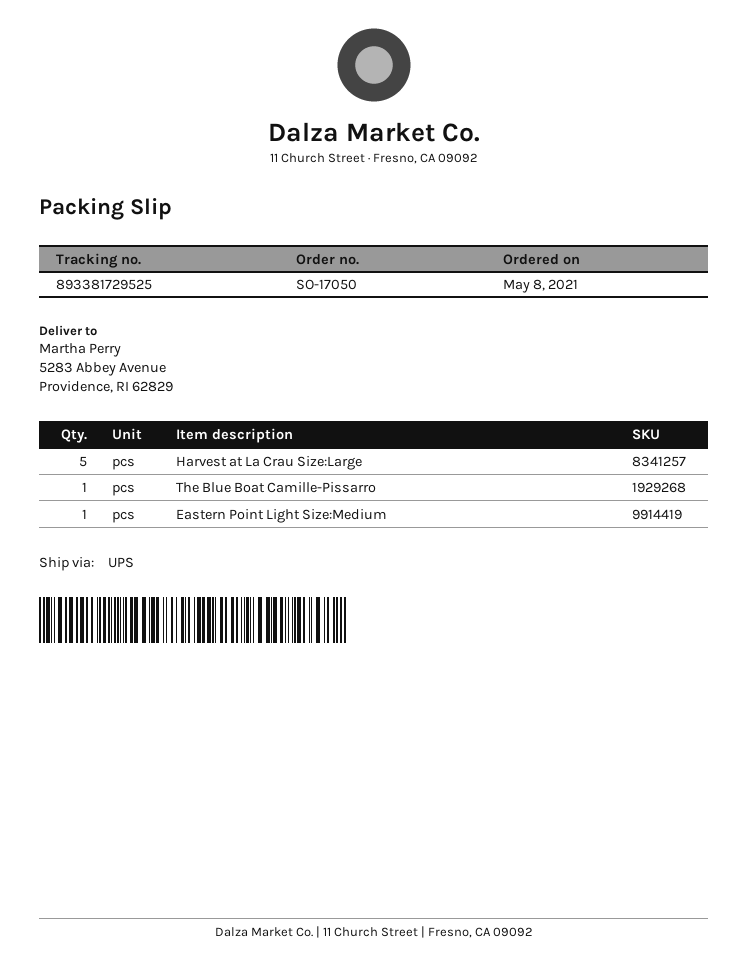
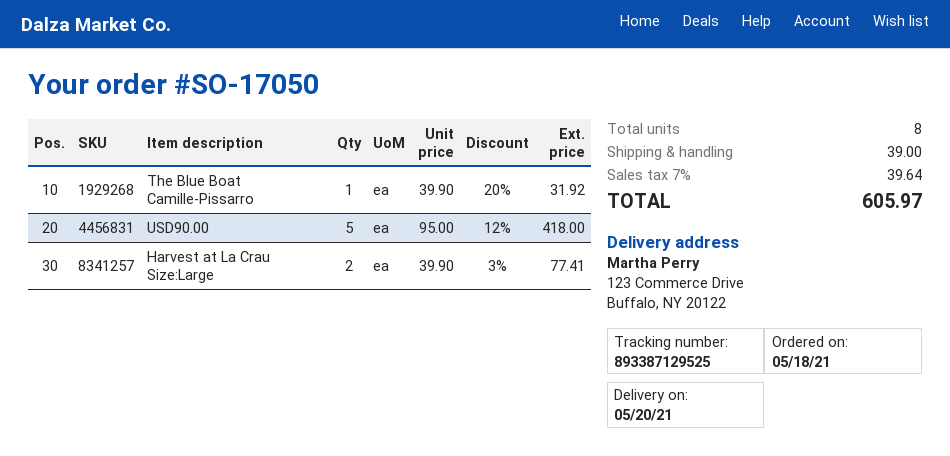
order date: 2021-05-08 -> 2021-05-18
tracking number: 893381729525 -> 893387129525
ship to: 5283 Abbey Avenue, Providence, RI 62829 -> 123 Commerce Drive, Buffalo, NY 20122
Harvest at La Crau Size:Large: 5 -> 2
Eastern Point Light Size:Medium: 1 -> none
USD90.00: none -> 5

